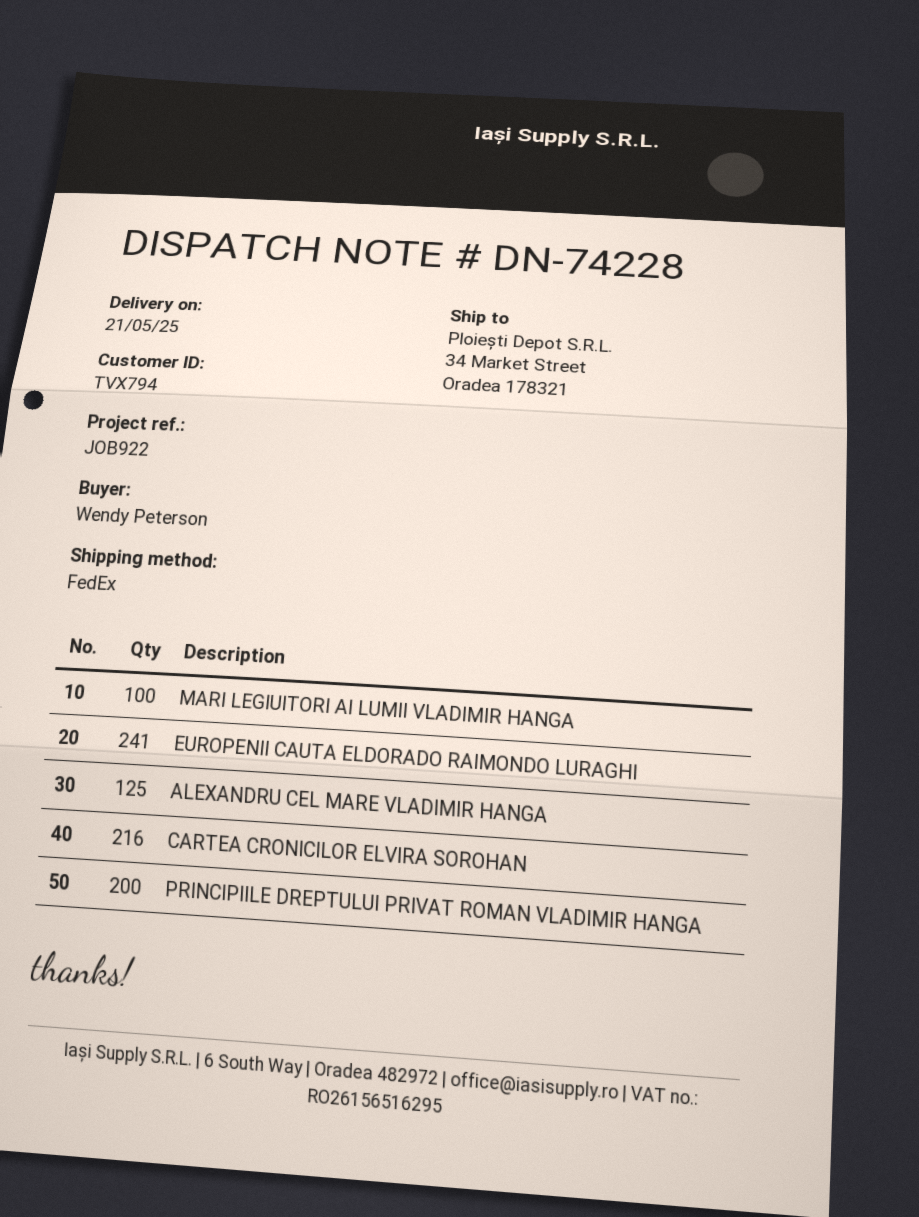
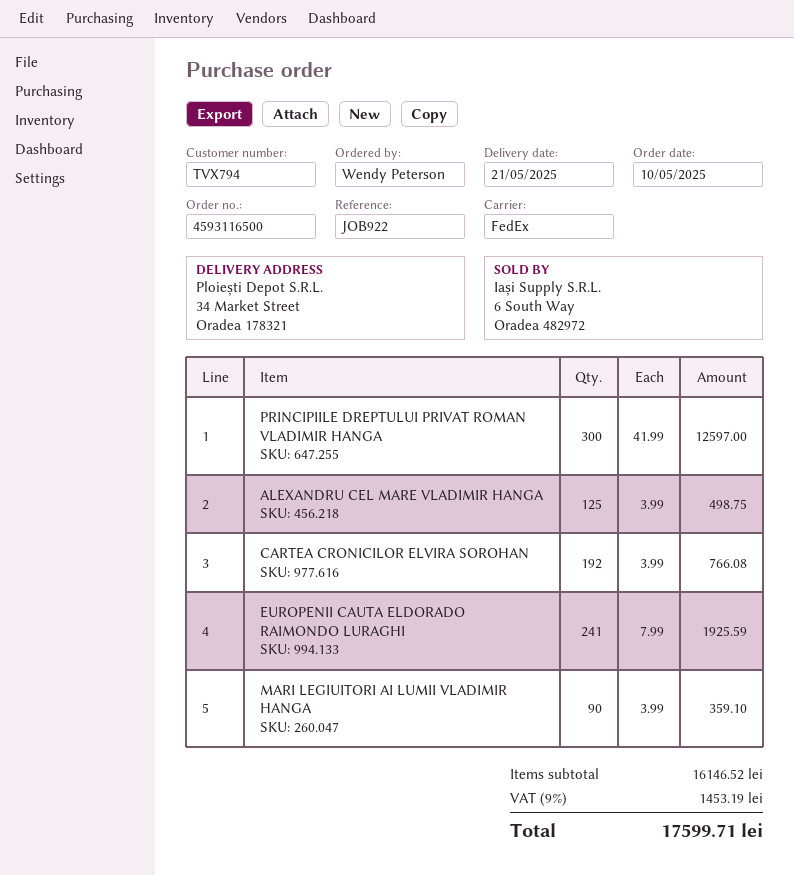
MARI LEGIUITORI AI LUMII VLADIMIR HANGA: 100 -> 90
CARTEA CRONICILOR ELVIRA SOROHAN: 216 -> 192
PRINCIPIILE DREPTULUI PRIVAT ROMAN VLADIMIR HANGA: 200 -> 300

